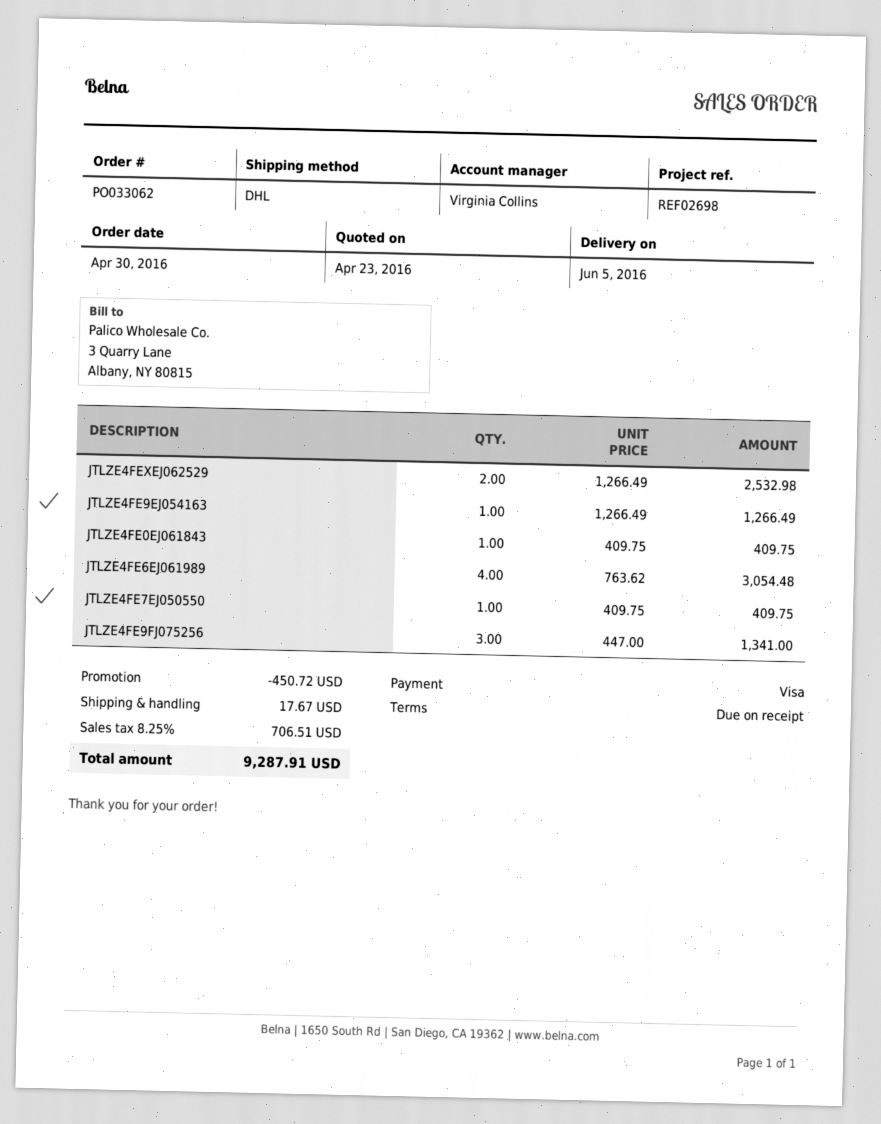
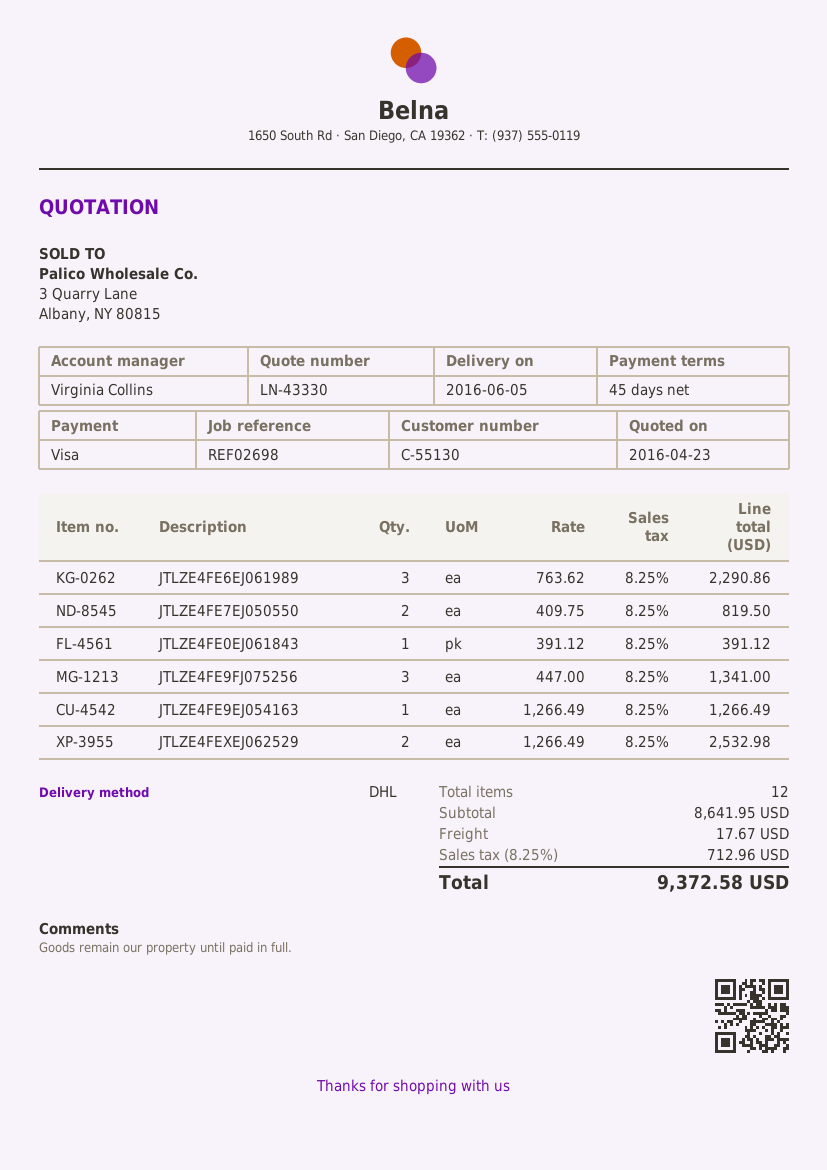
payment terms: on receipt -> 45 days
JTLZE4FE0EJ061843: 1 x 409.75 = 409.75 -> 1 x 391.12 = 391.12
JTLZE4FE6EJ061989: 4 x 763.62 = 3054.48 -> 3 x 763.62 = 2290.86
JTLZE4FE7EJ050550: 1 x 409.75 = 409.75 -> 2 x 409.75 = 819.50
discount: 450.72 -> none
tax: 8.25% = 706.51 -> 8.25% = 712.96
total: 9287.91 -> 9372.58

